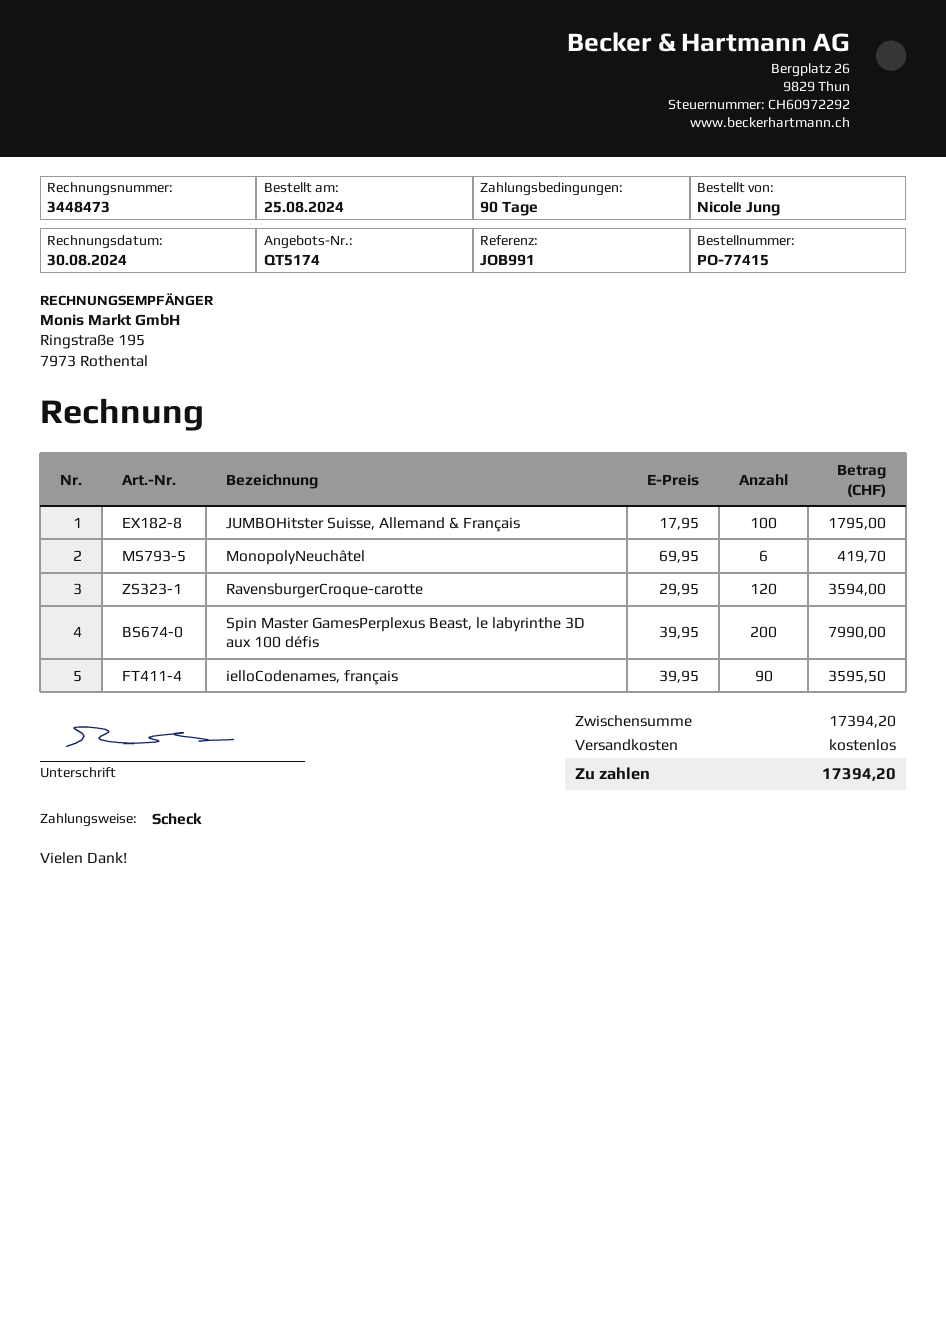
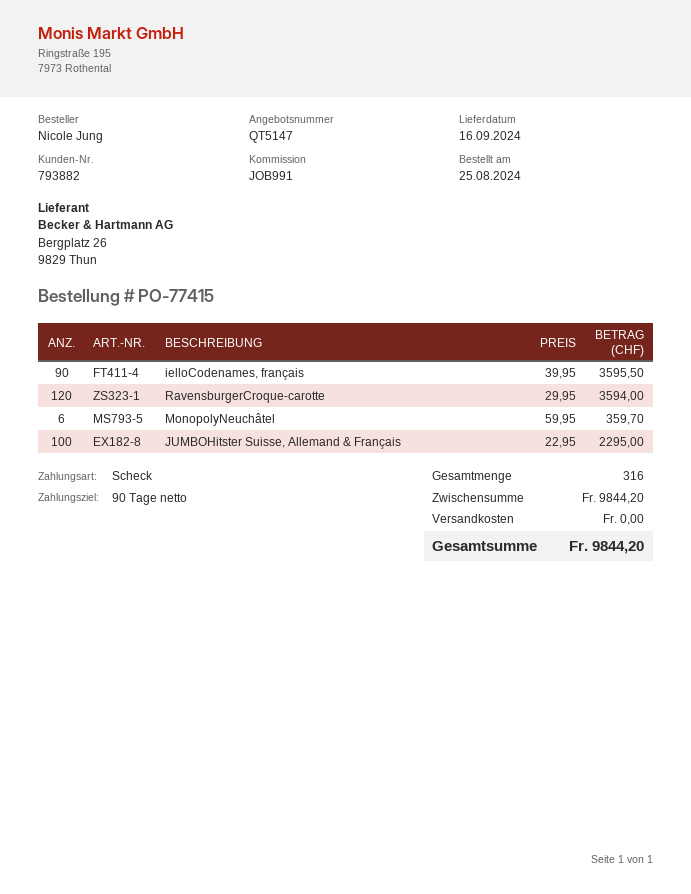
quote number: QT5174 -> QT5147
JUMBOHitster Suisse, Allemand & Français: 100 x 17.95 = 1795.00 -> 100 x 22.95 = 2295.00
MonopolyNeuchâtel: 6 x 69.95 = 419.70 -> 6 x 59.95 = 359.70
Spin Master GamesPerplexus Beast, le labyrinthe 3D aux 100 défis: 200 x 39.95 = 7990.00 -> none
subtotal: 17394.20 -> 9844.20
total: 17394.20 -> 9844.20

